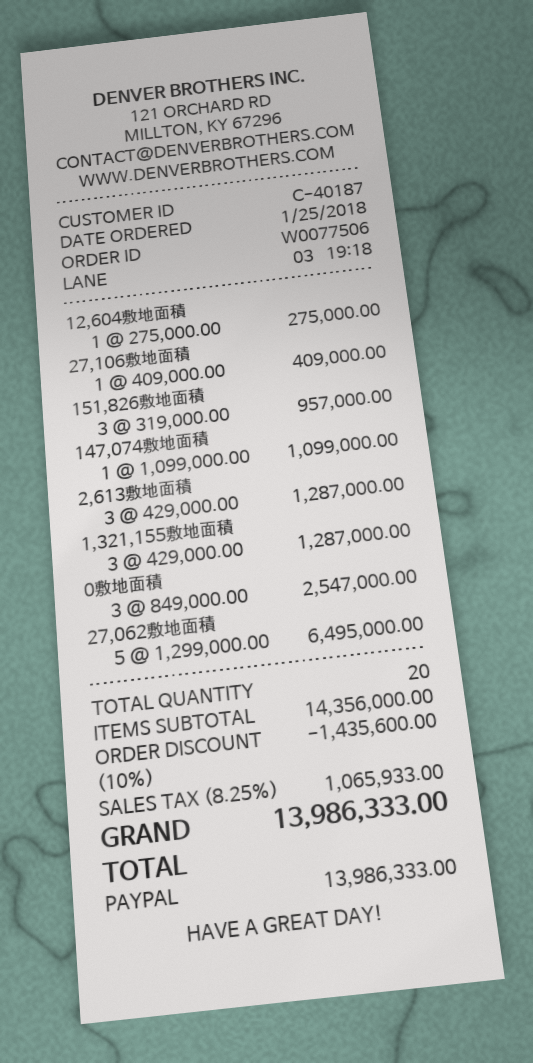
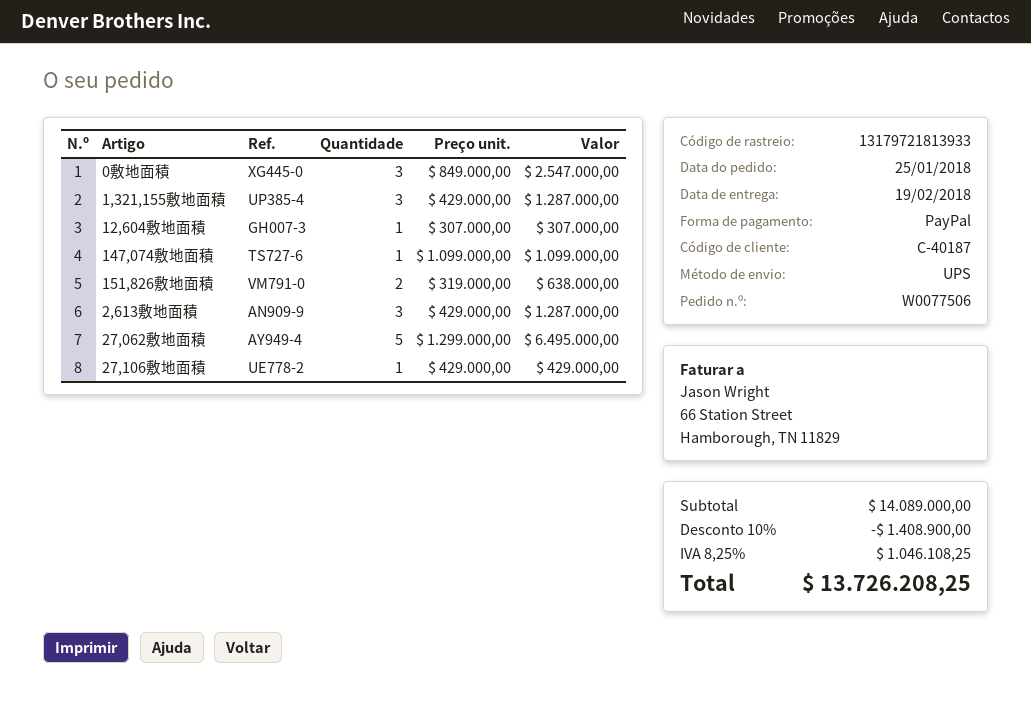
12,604敷地面積: 1 x 275000.00 = 275000.00 -> 1 x 307000.00 = 307000.00
27,106敷地面積: 1 x 409000.00 = 409000.00 -> 1 x 429000.00 = 429000.00
151,826敷地面積: 3 x 319000.00 = 957000.00 -> 2 x 319000.00 = 638000.00
subtotal: 14356000.00 -> 14089000.00
discount: 10% = 1435600.00 -> 10% = 1408900.00
tax: 8.25% = 1065933.00 -> 8.25% = 1046108.25
total: 13986333.00 -> 13726208.25

